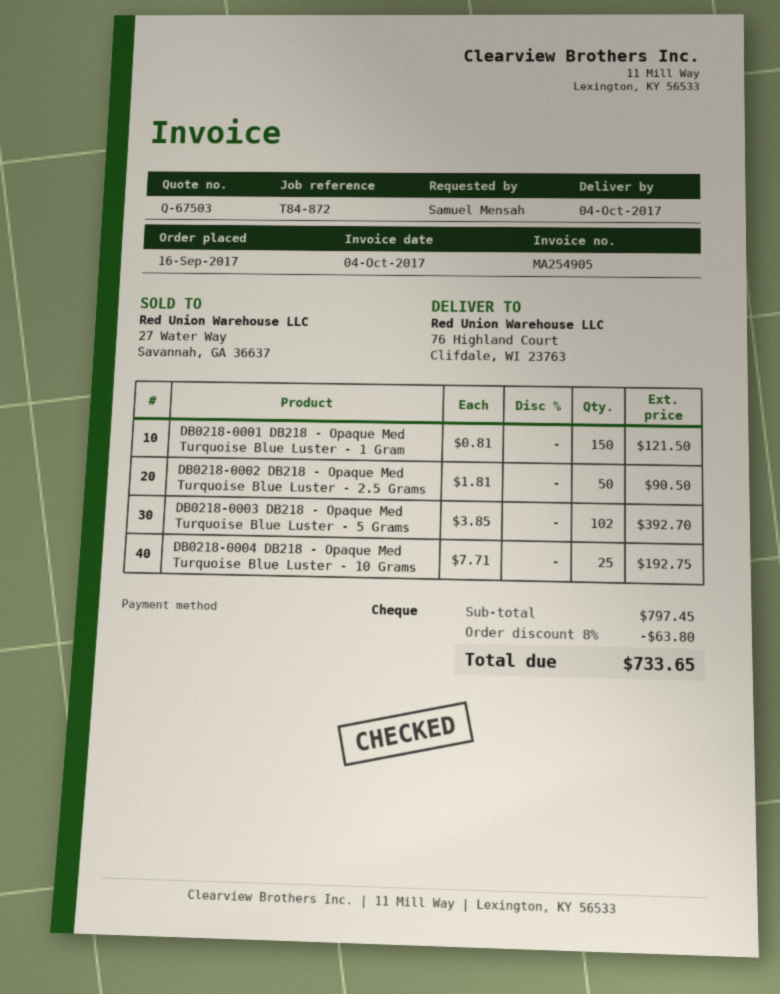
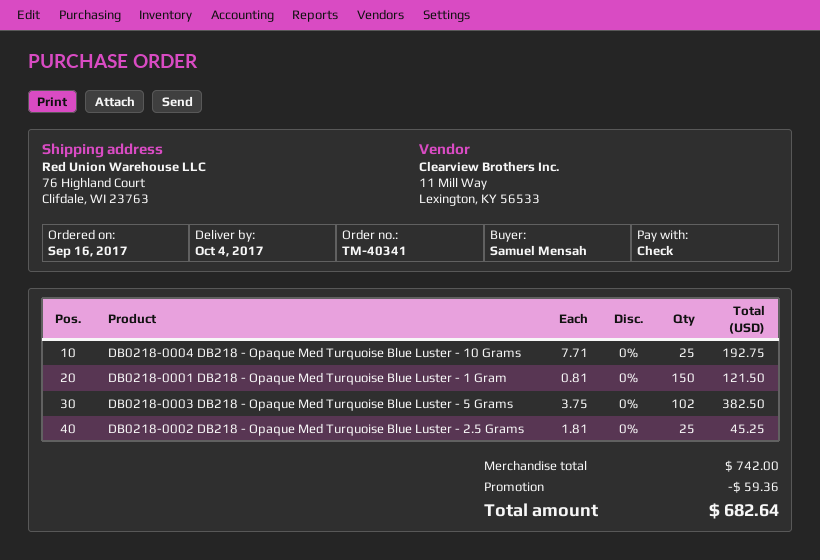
DB0218-0002 DB218 - Opaque Med Turquoise Blue Luster - 2.5 Grams: 50 x 1.81 = 90.50 -> 25 x 1.81 = 45.25
DB0218-0003 DB218 - Opaque Med Turquoise Blue Luster - 5 Grams: 102 x 3.85 = 392.70 -> 102 x 3.75 = 382.50
subtotal: 797.45 -> 742.00
discount: 63.80 -> 59.36
total: 733.65 -> 682.64

